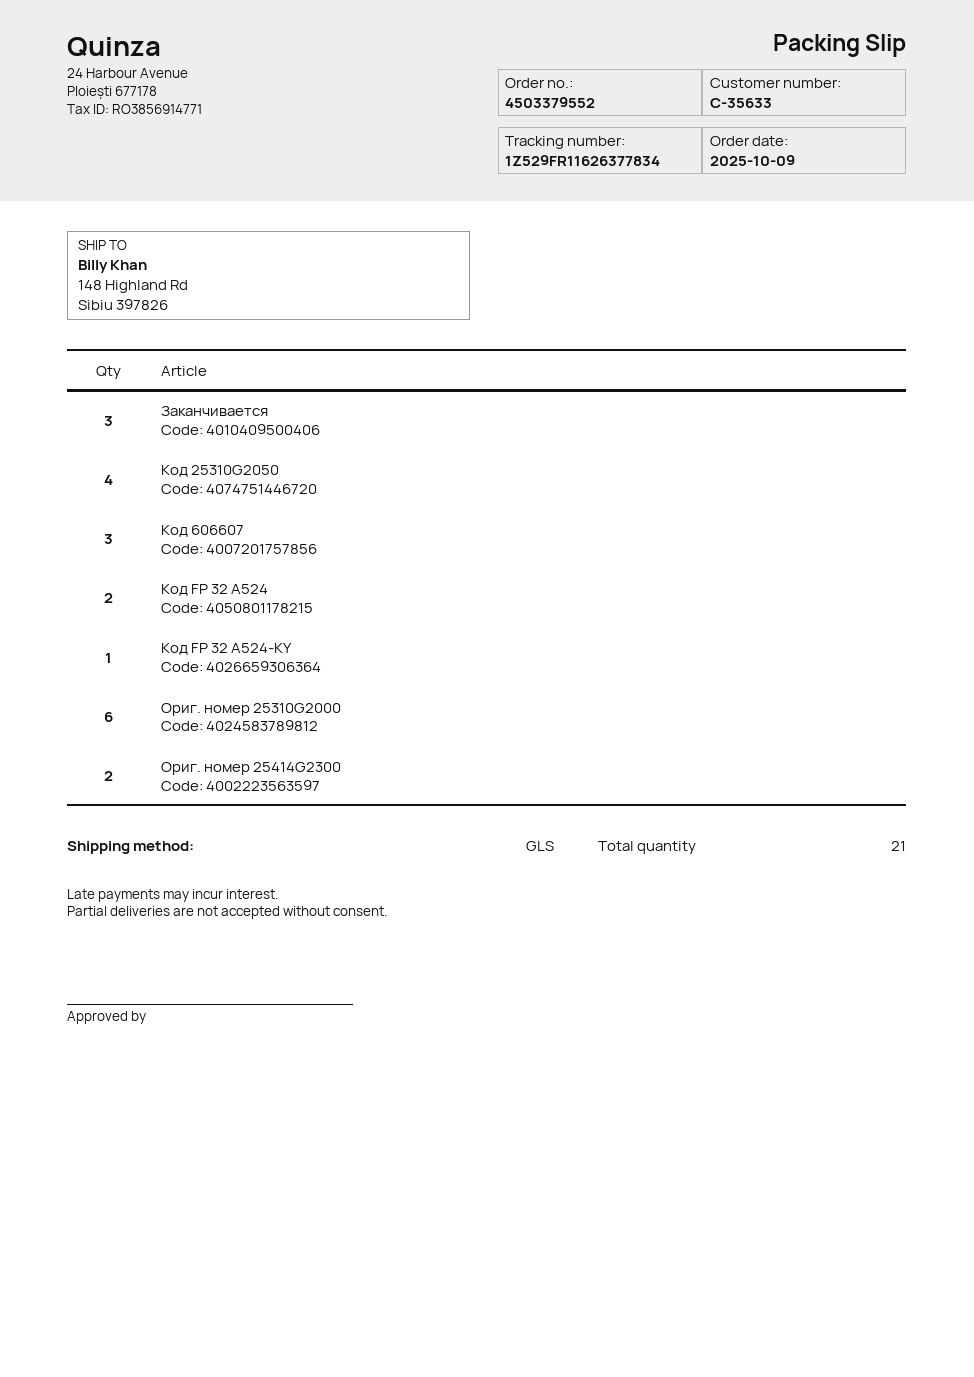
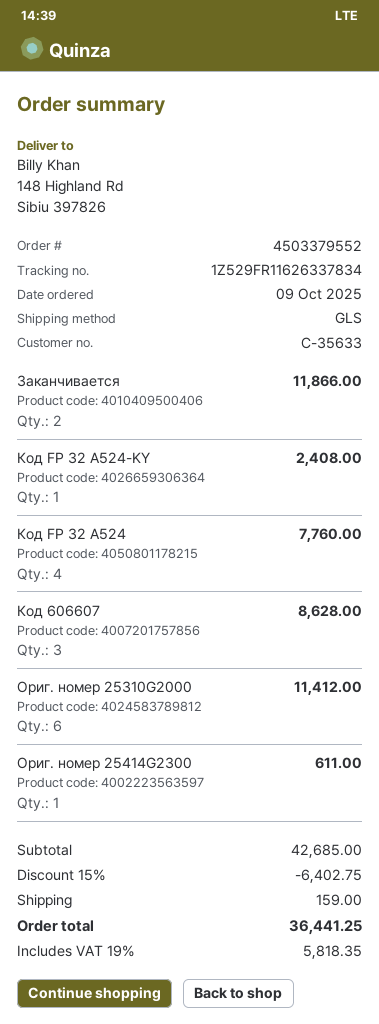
tracking number: 1Z529FR11626377834 -> 1Z529FR11626337834
Заканчивается: 3 -> 2
Код 25310G2050: 4 -> none
Код FP 32 A524: 2 -> 4
Ориг. номер 25414G2300: 2 -> 1

